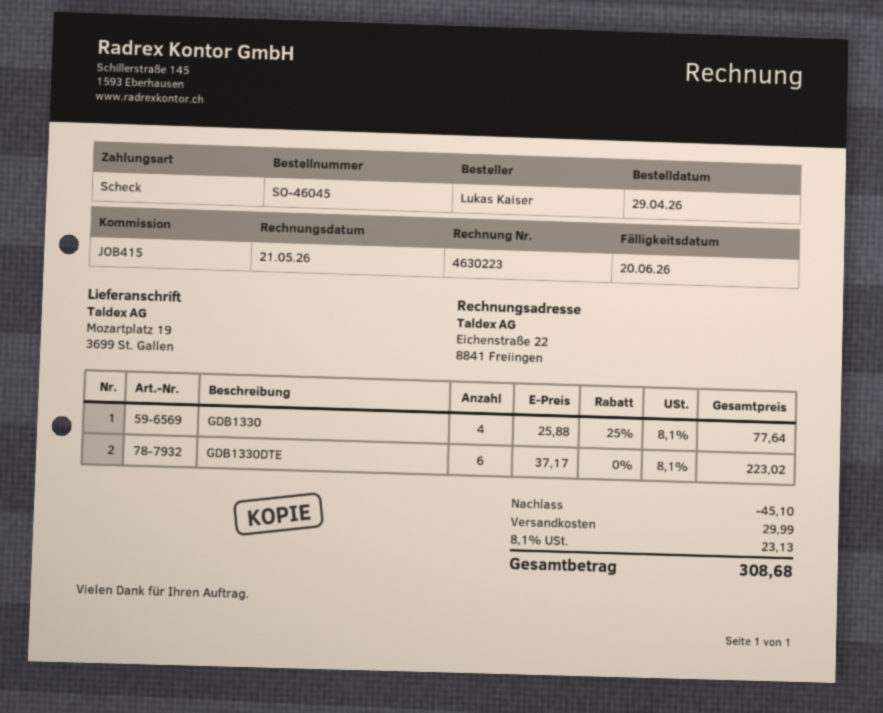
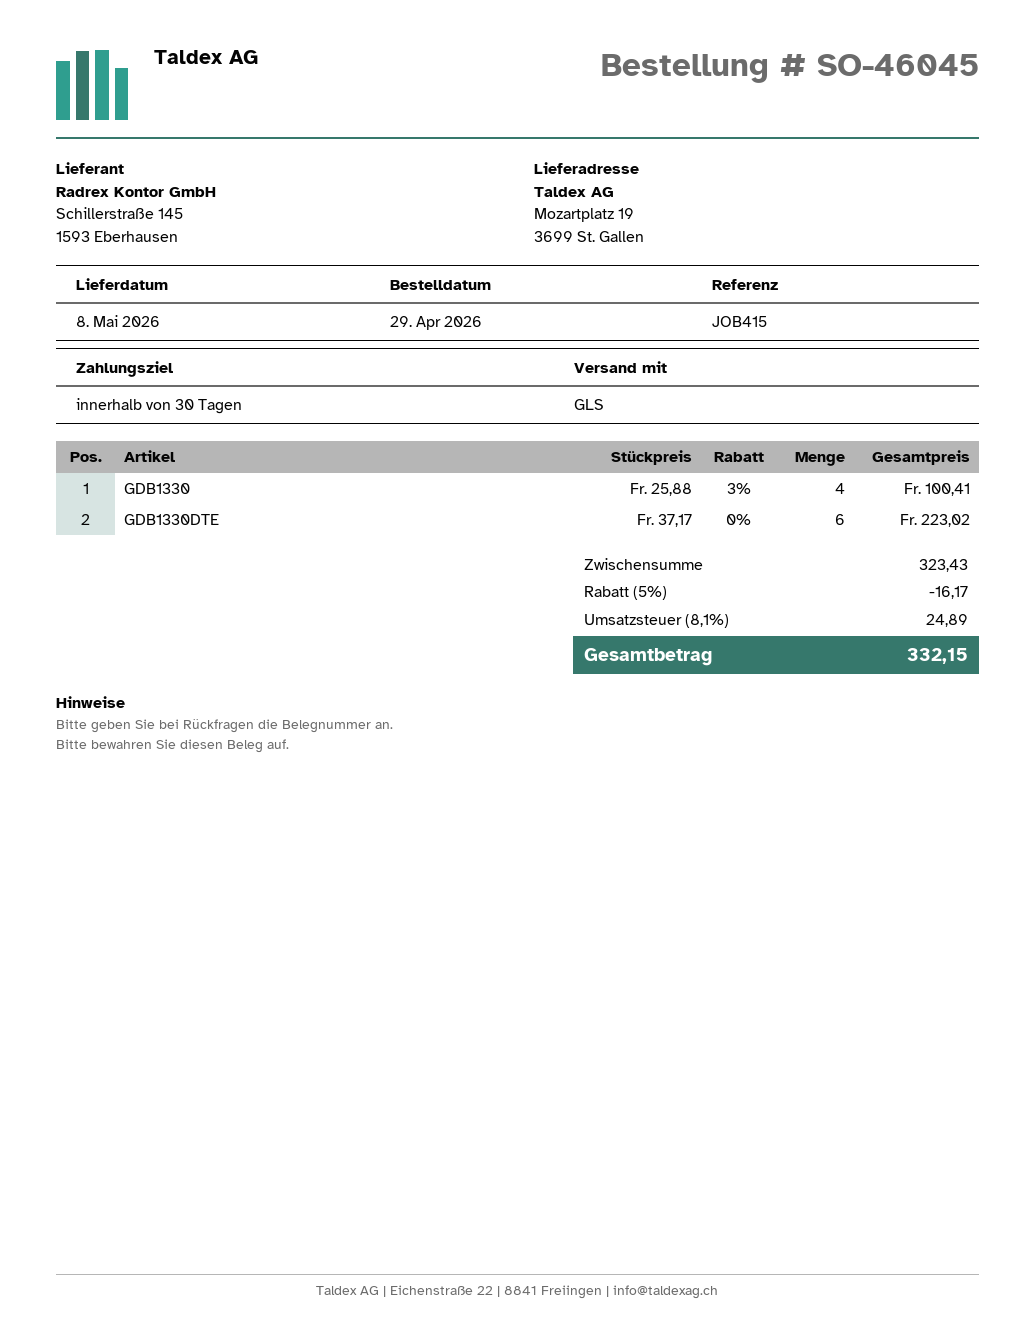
GDB1330: 4 x 25.88 - 25% = 77.64 -> 4 x 25.88 - 3% = 100.41
discount: 45.10 -> 16.17
shipping: 29.99 -> none
tax: 8.1% = 23.13 -> 8.1% = 24.89
total: 308.68 -> 332.15

